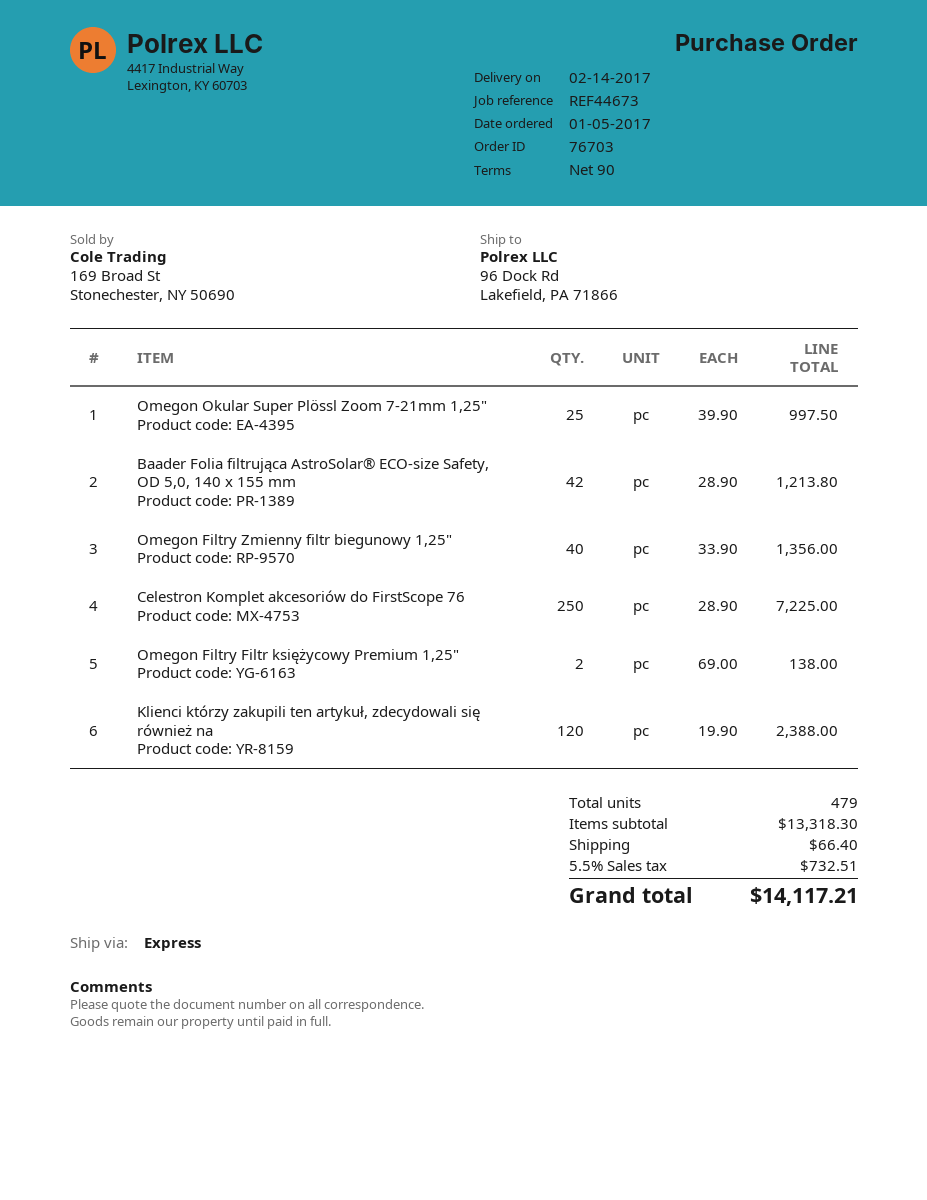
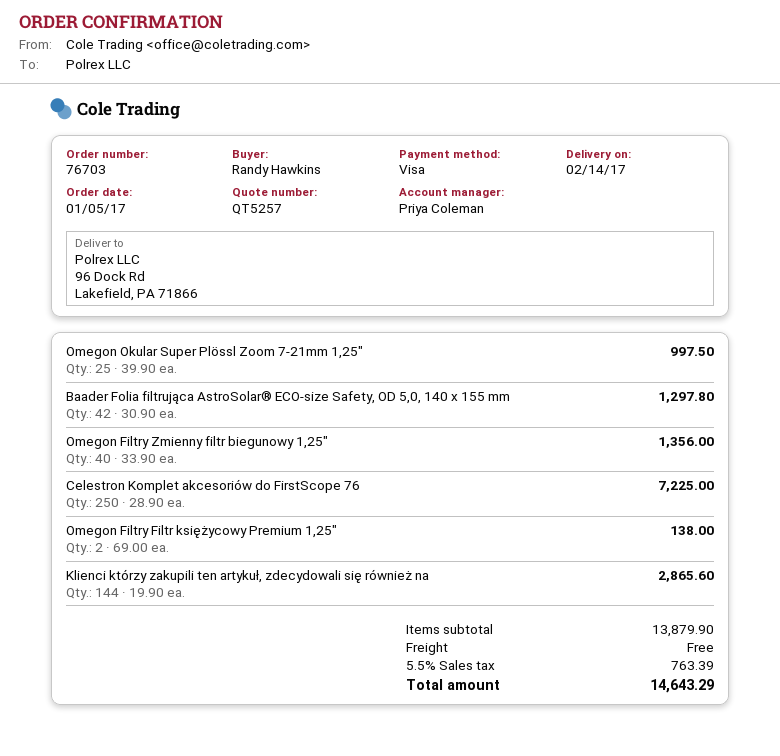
Baader Folia filtrująca AstroSolar® ECO-size Safety, OD 5,0, 140 x 155 mm: 42 x 28.90 = 1213.80 -> 42 x 30.90 = 1297.80
Klienci którzy zakupili ten artykuł, zdecydowali się również na: 120 x 19.90 = 2388.00 -> 144 x 19.90 = 2865.60
subtotal: 13318.30 -> 13879.90
shipping: 66.40 -> 0.00
tax: 5.5% = 732.51 -> 5.5% = 763.39
total: 14117.21 -> 14643.29

